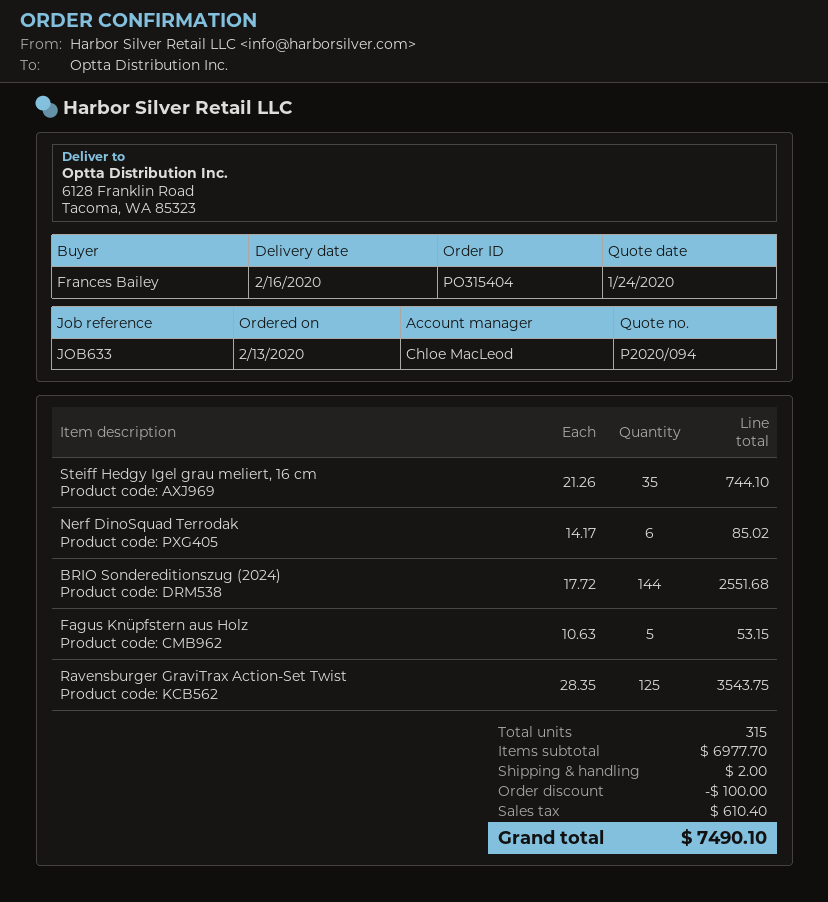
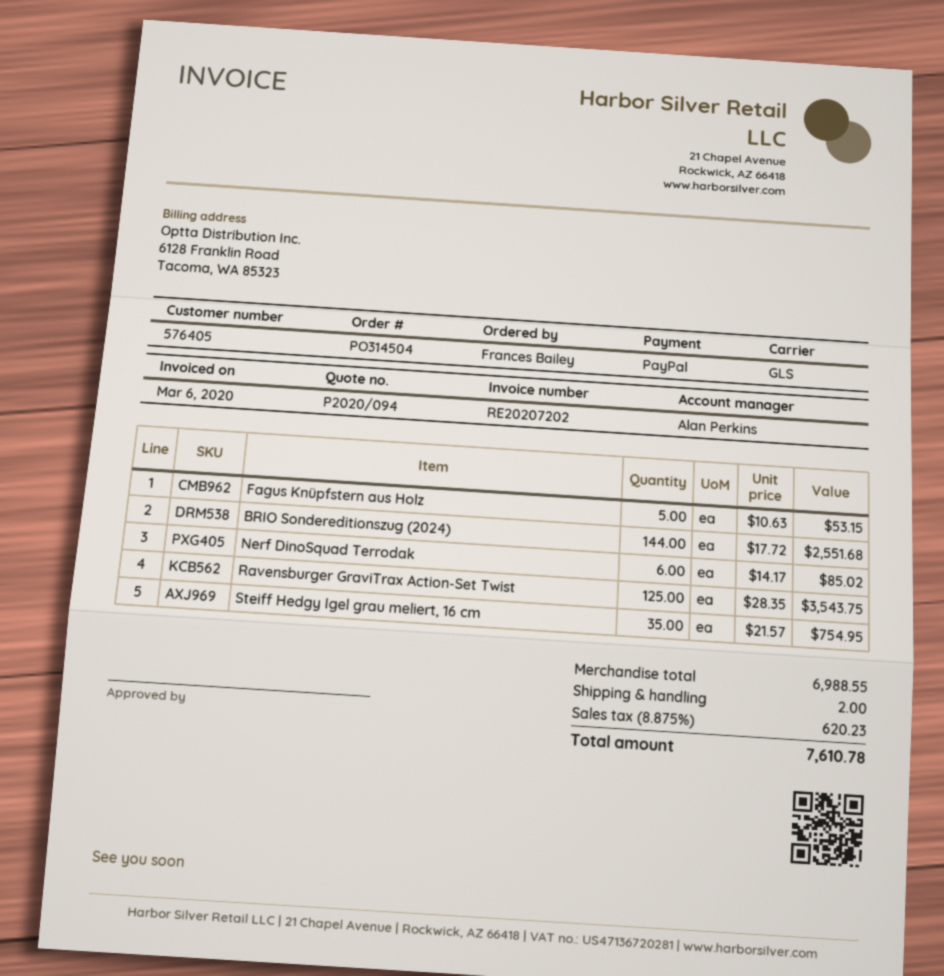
order number: PO315404 -> PO314504
sales rep: Chloe MacLeod -> Alan Perkins
Steiff Hedgy Igel grau meliert, 16 cm: 35 x 21.26 = 744.10 -> 35 x 21.57 = 754.95
subtotal: 6977.70 -> 6988.55
discount: 100.00 -> none
tax: 610.40 -> 620.23
total: 7490.10 -> 7610.78

